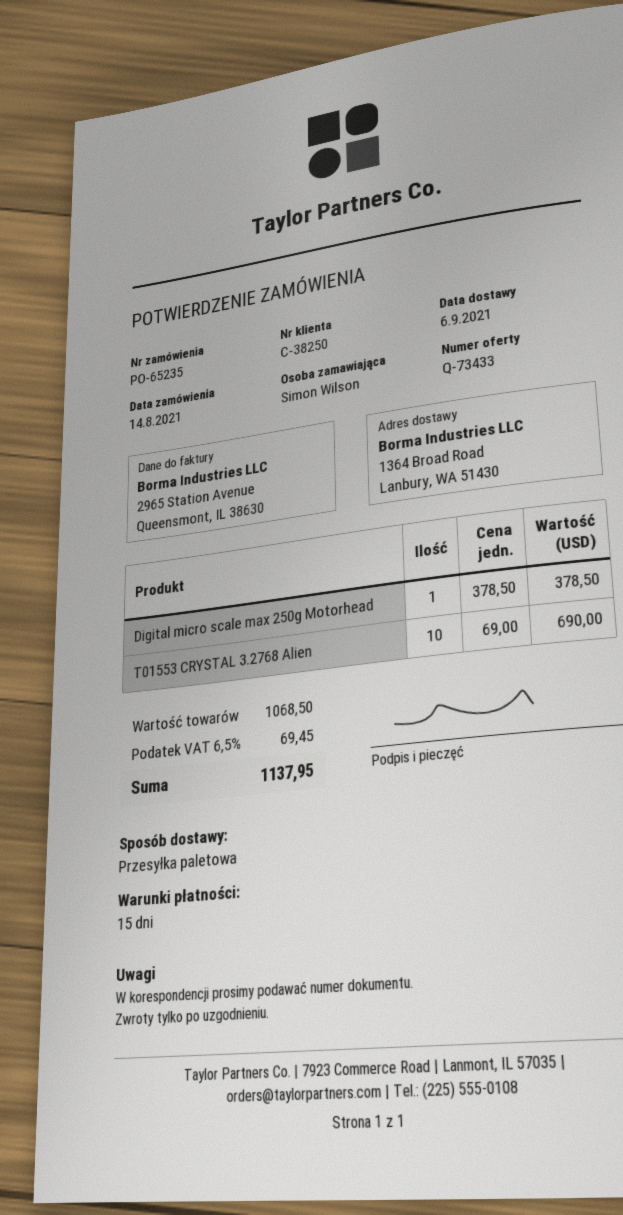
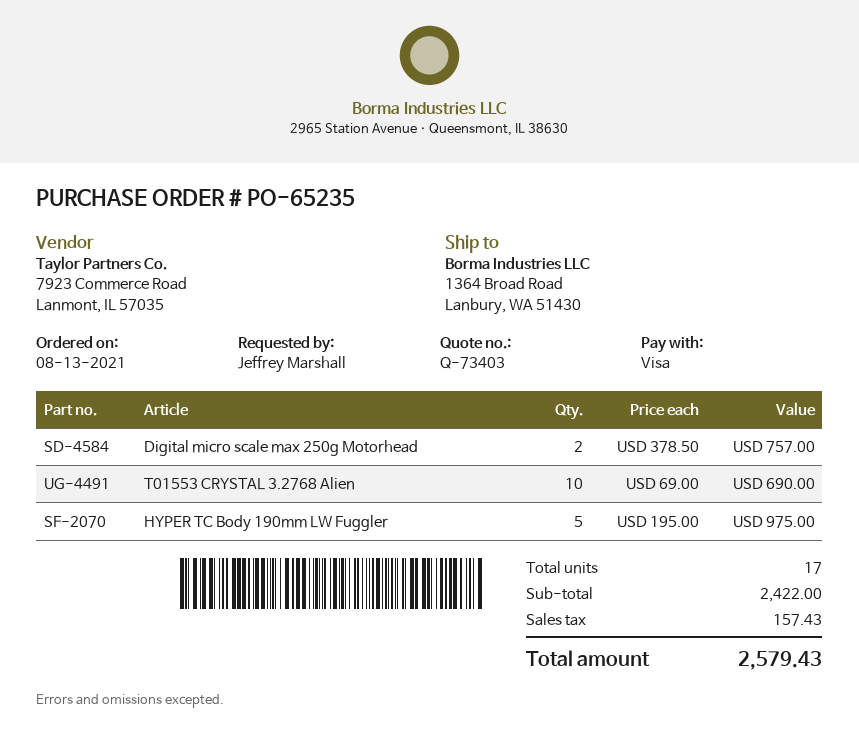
quote number: Q-73433 -> Q-73403
order date: 2021-08-14 -> 2021-08-13
ordered by: Simon Wilson -> Jeffrey Marshall
Digital micro scale max 250g Motorhead: 1 x 378.50 = 378.50 -> 2 x 378.50 = 757.00
HYPER TC Body 190mm LW Fuggler: none -> 5 x 195.00 = 975.00
subtotal: 1068.50 -> 2422.00
tax: 69.45 -> 157.43
total: 1137.95 -> 2579.43

